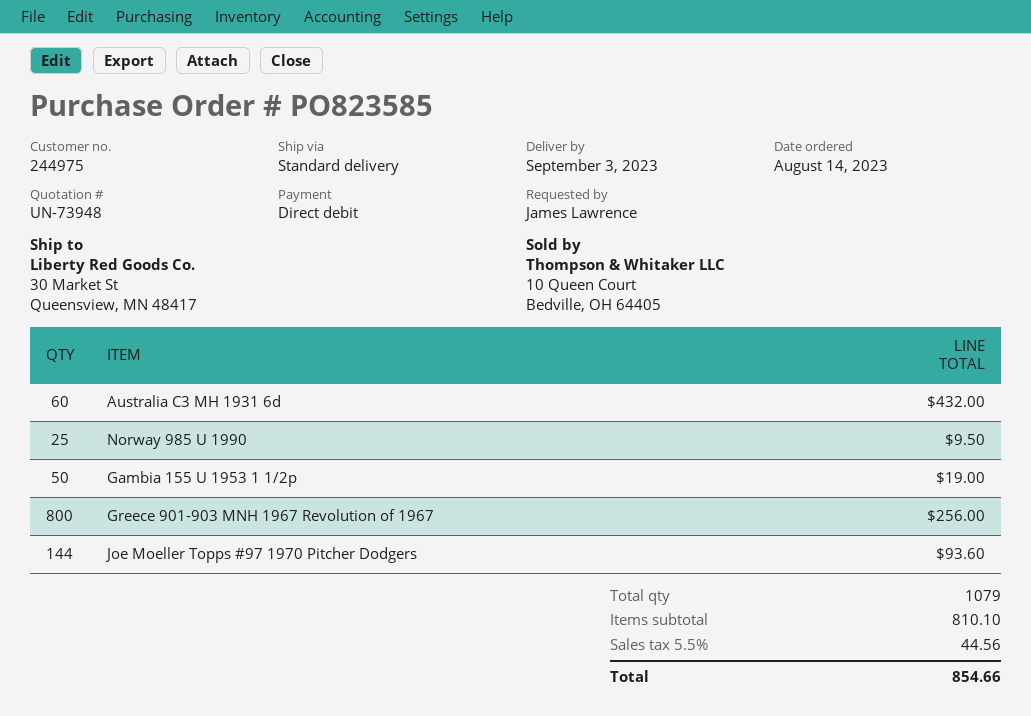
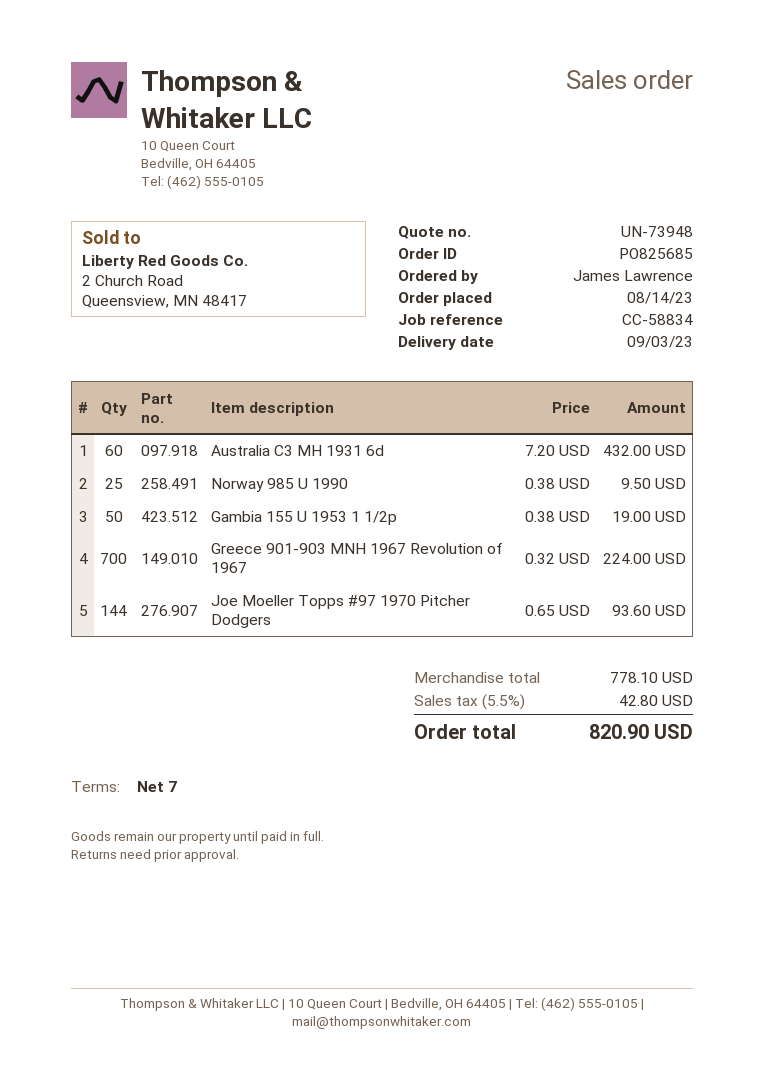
order number: PO823585 -> PO825685
Greece 901-903 MNH 1967 Revolution of 1967: 800 for 256.00 -> 700 for 224.00
subtotal: 810.10 -> 778.10
tax: 5.5% = 44.56 -> 5.5% = 42.80
total: 854.66 -> 820.90

